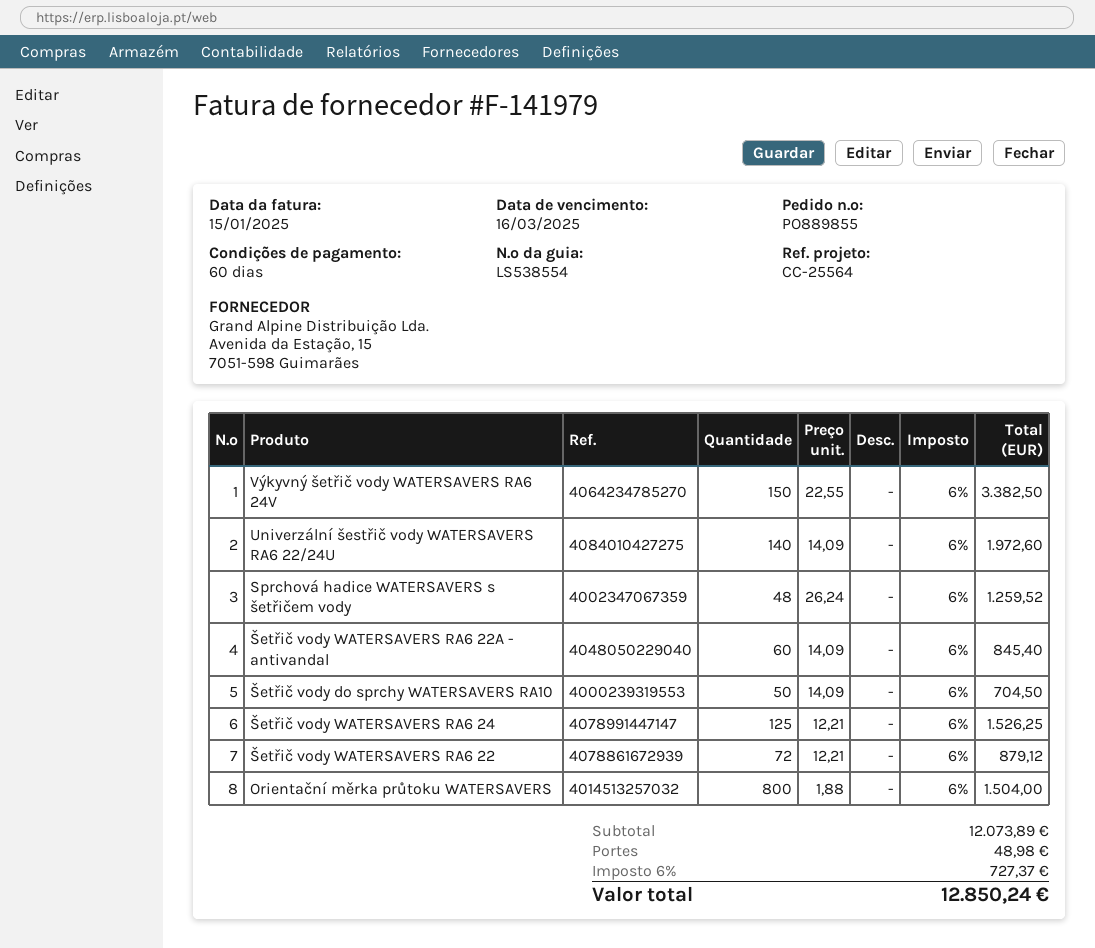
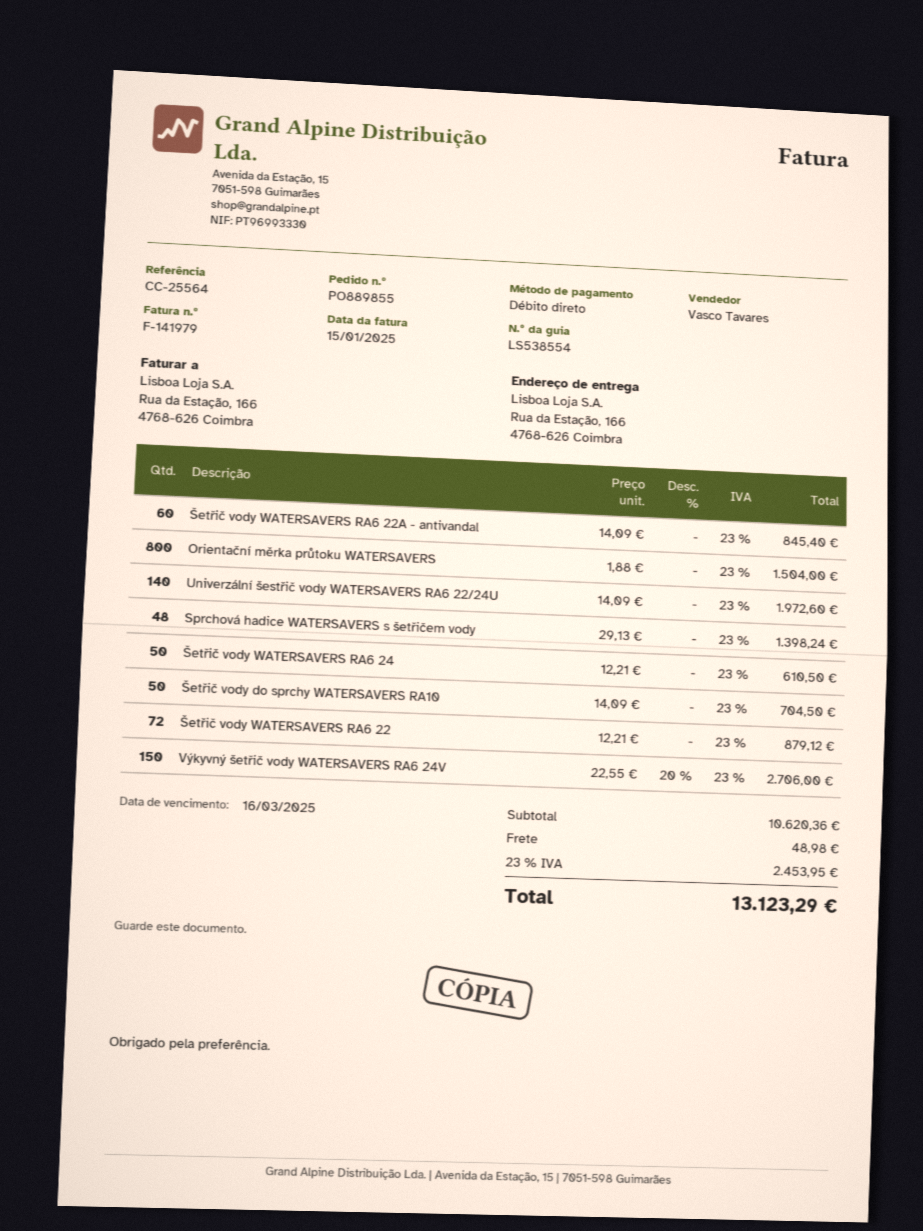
Výkyvný šetřič vody WATERSAVERS RA6 24V: 150 x 22.55 = 3382.50 -> 150 x 22.55 - 20% = 2706.00
Sprchová hadice WATERSAVERS s šetřičem vody: 48 x 26.24 = 1259.52 -> 48 x 29.13 = 1398.24
Šetřič vody WATERSAVERS RA6 24: 125 x 12.21 = 1526.25 -> 50 x 12.21 = 610.50
subtotal: 12073.89 -> 10620.36
tax: 6% = 727.37 -> 23% = 2453.95
total: 12850.24 -> 13123.29

